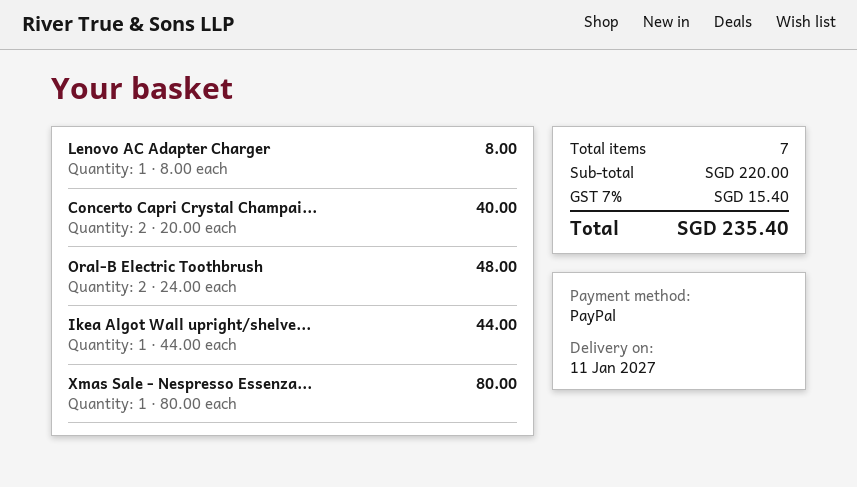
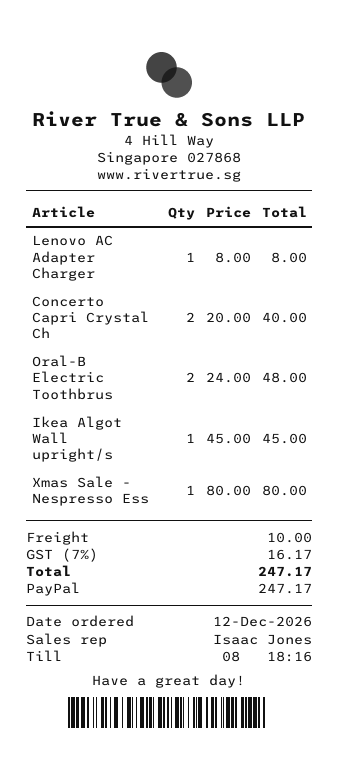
Ikea Algot Wall upright/shelve...: 1 x 44.00 = 44.00 -> 1 x 45.00 = 45.00
shipping: none -> 10.00
tax: 7% = 15.40 -> 7% = 16.17
total: 235.40 -> 247.17

